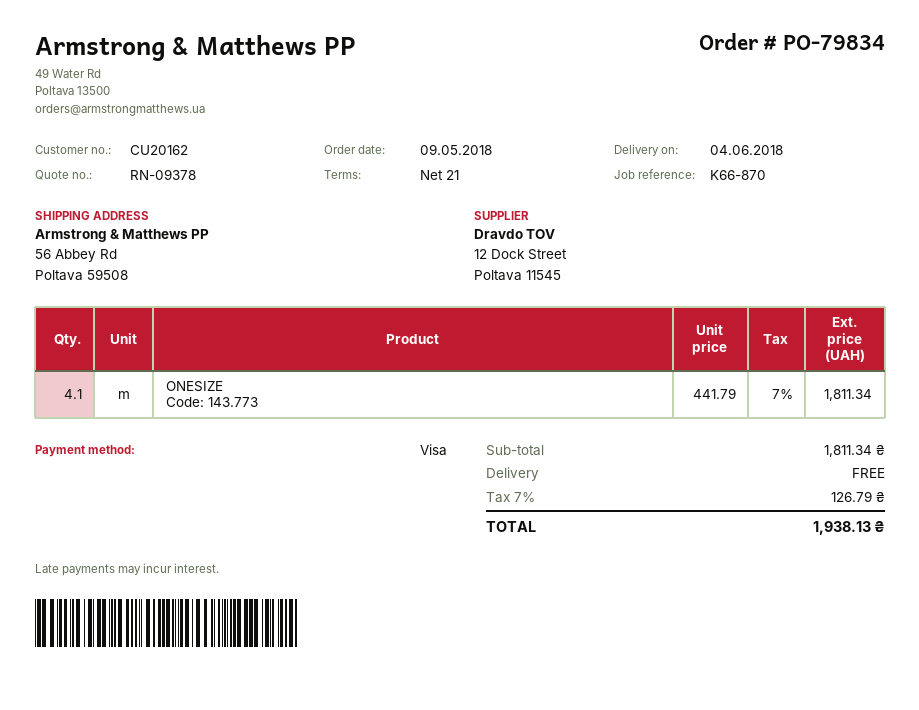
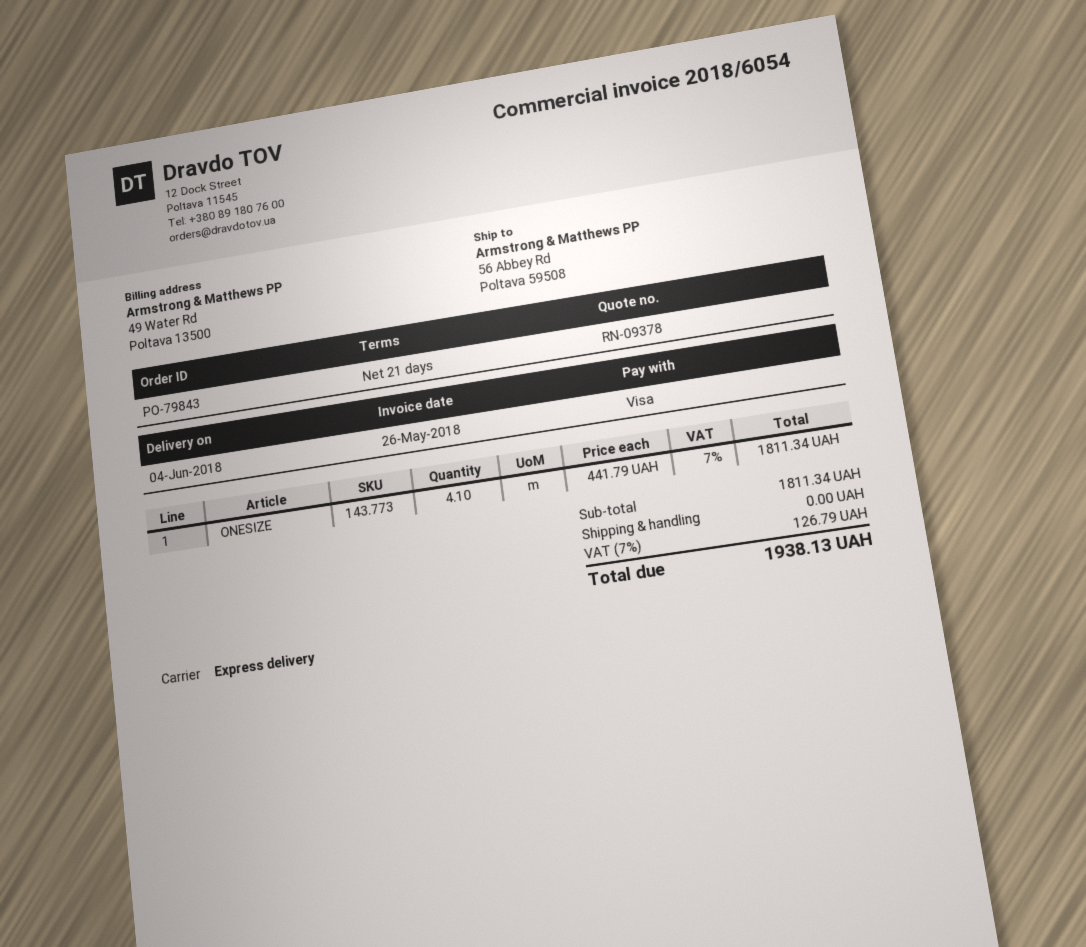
order number: PO-79834 -> PO-79843

